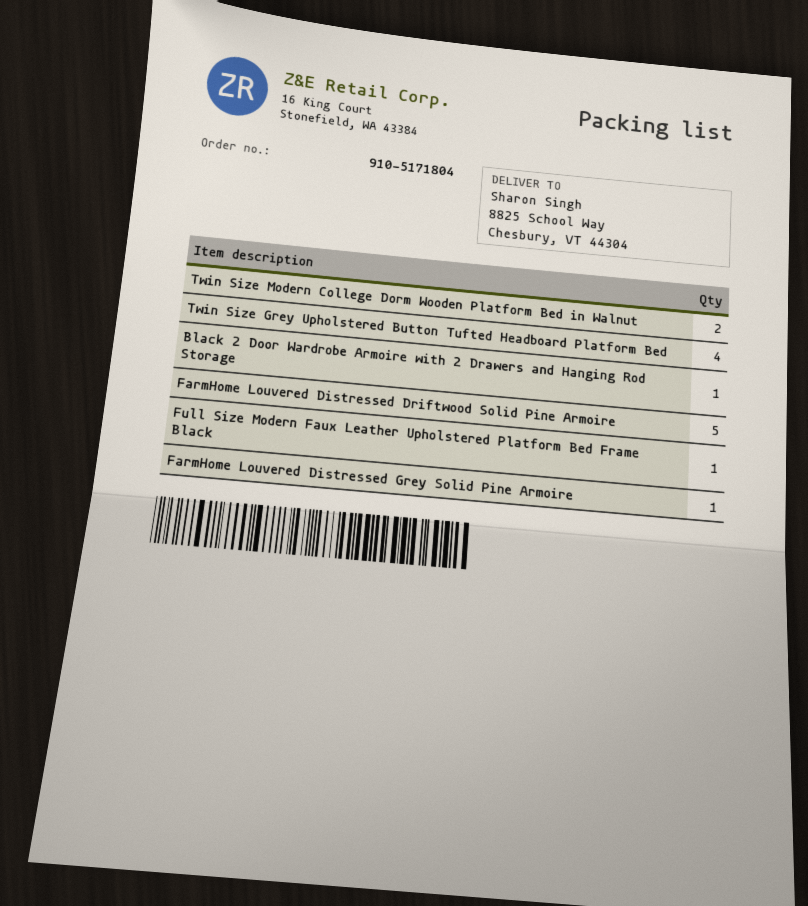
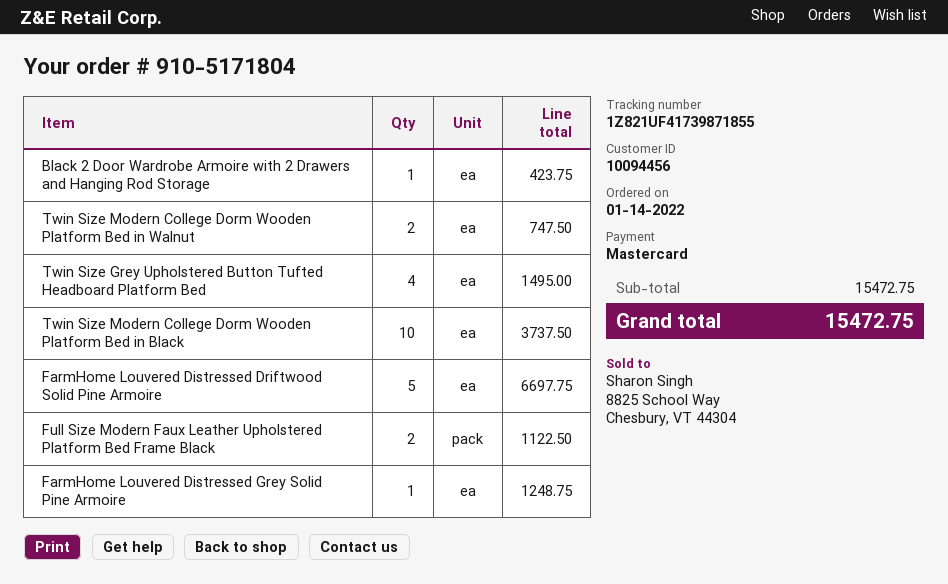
Full Size Modern Faux Leather Upholstered Platform Bed Frame Black: 1 -> 2
Twin Size Modern College Dorm Wooden Platform Bed in Black: none -> 10

